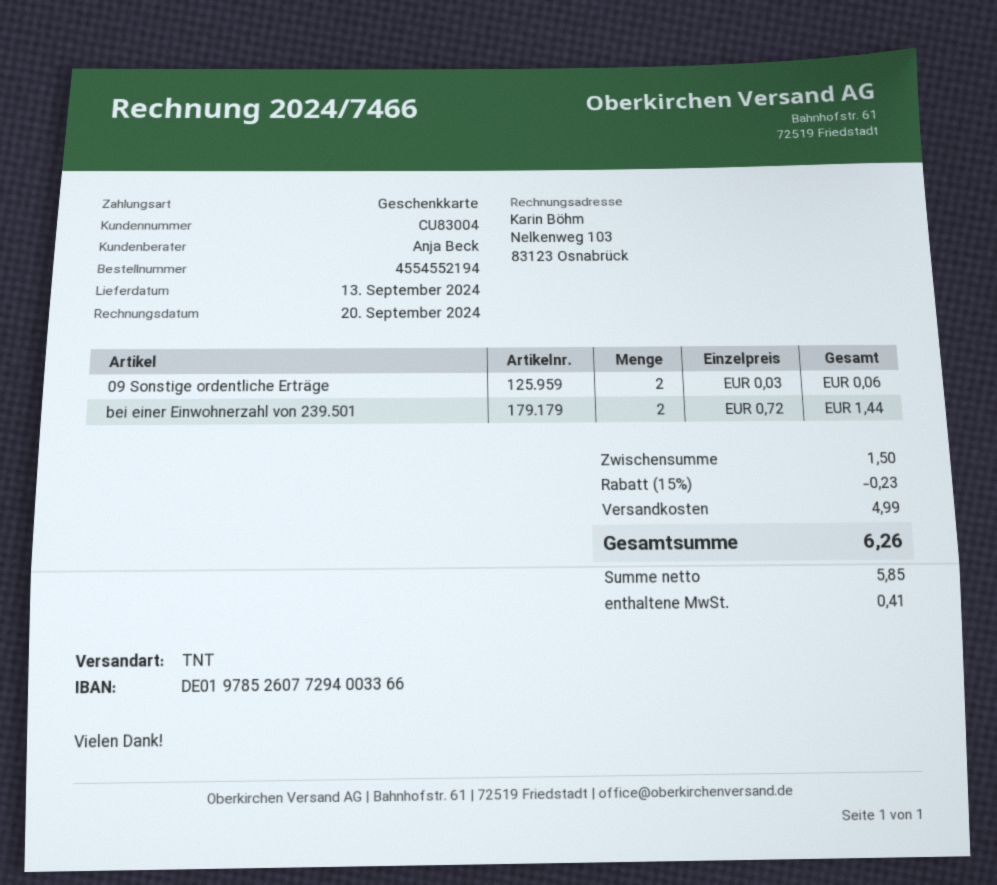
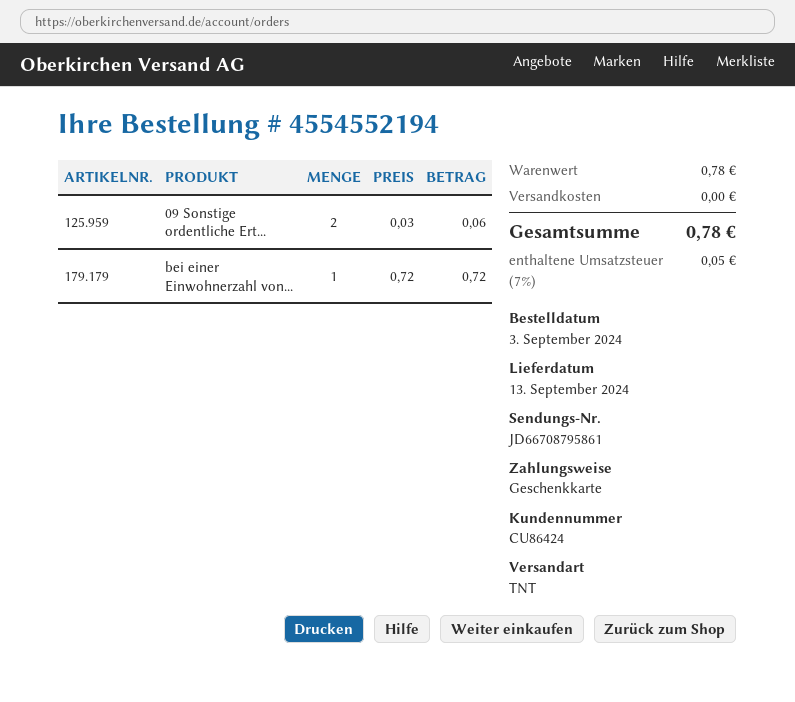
customer number: CU83004 -> CU86424
bei einer Einwohnerzahl von 239.501: 2 x 0.72 = 1.44 -> 1 x 0.72 = 0.72
subtotal: 1.50 -> 0.78
discount: 15% = 0.23 -> none
shipping: 4.99 -> 0.00
tax: 0.41 -> 0.05
total: 6.26 -> 0.78

